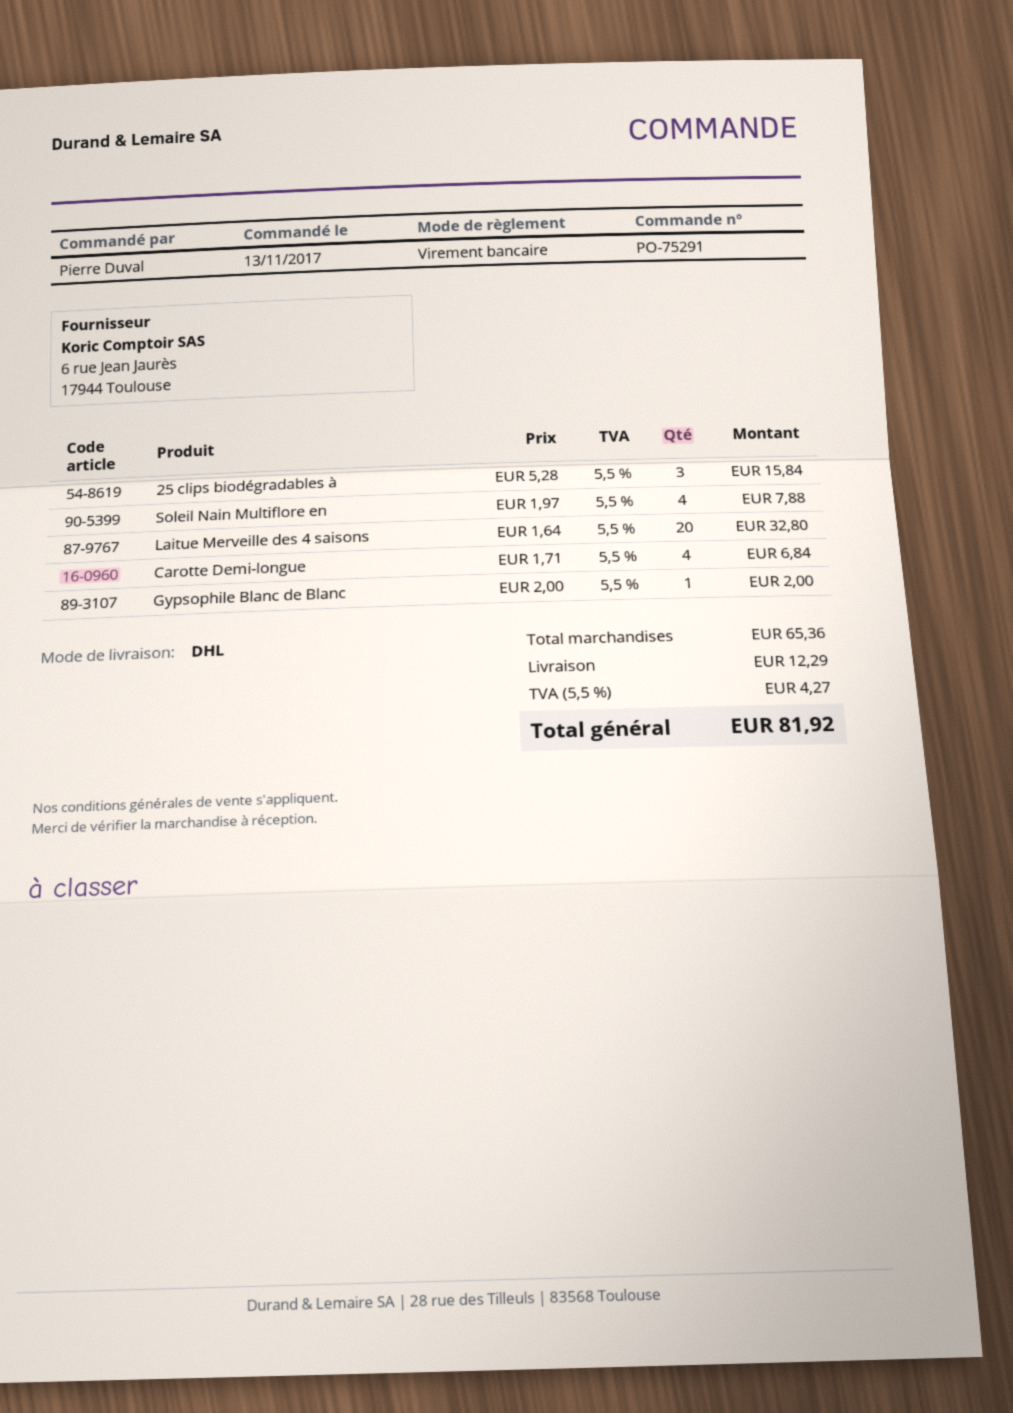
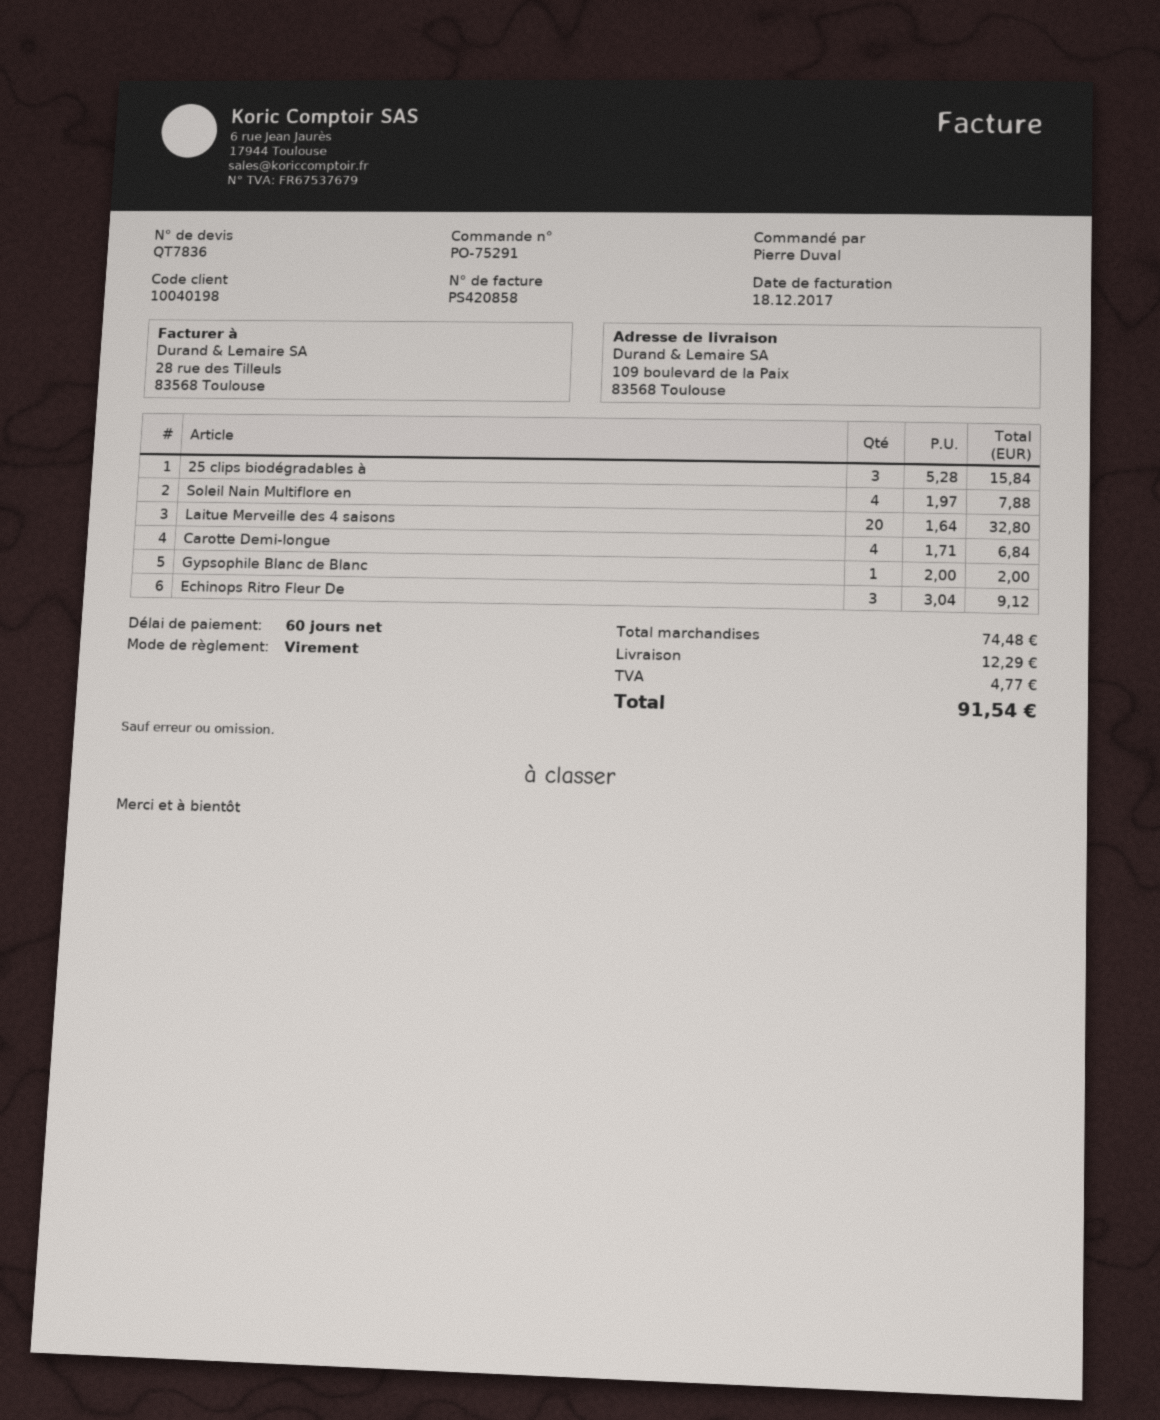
Echinops Ritro Fleur De: none -> 3 x 3.04 = 9.12
subtotal: 65.36 -> 74.48
tax: 4.27 -> 4.77
total: 81.92 -> 91.54

